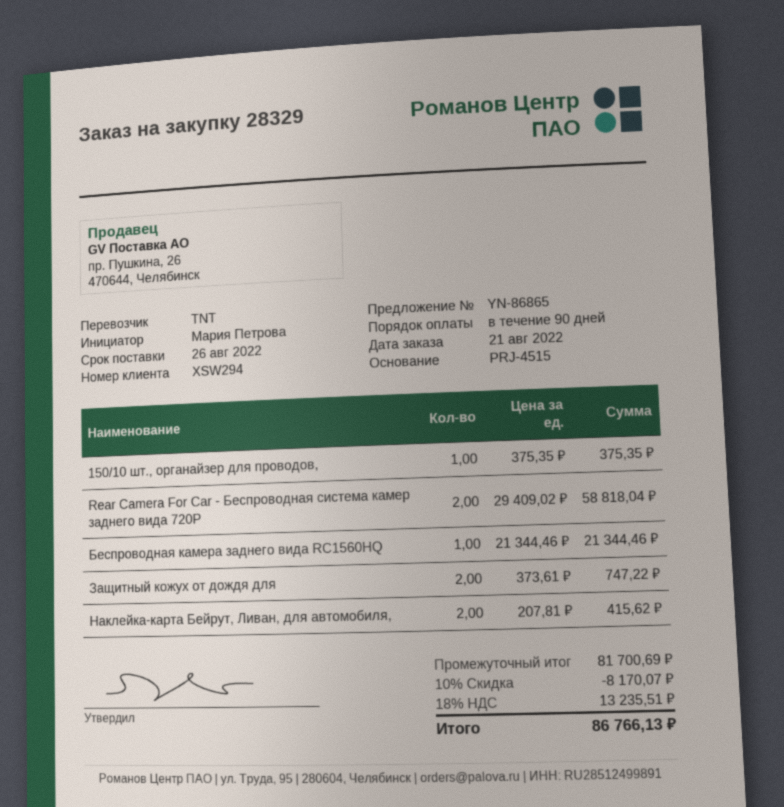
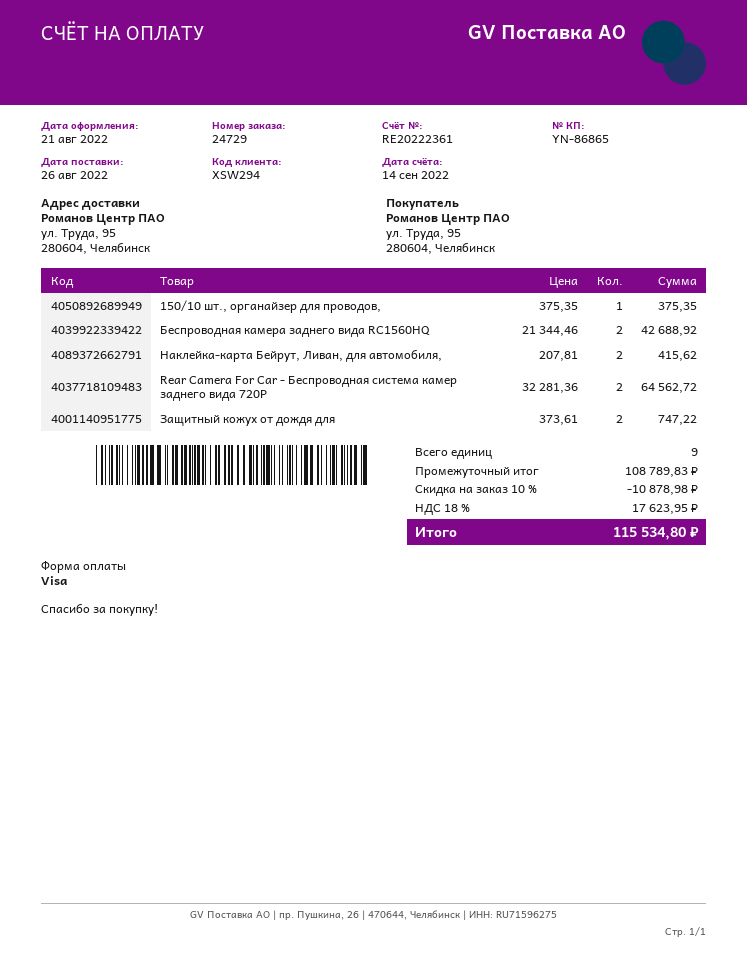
order number: 28329 -> 24729
Rear Camera For Car - Беспроводная система камер заднего вида 720P: 2 x 29409.02 = 58818.04 -> 2 x 32281.36 = 64562.72
Беспроводная камера заднего вида RC1560HQ: 1 x 21344.46 = 21344.46 -> 2 x 21344.46 = 42688.92
subtotal: 81700.69 -> 108789.83
discount: 10% = 8170.07 -> 10% = 10878.98
tax: 18% = 13235.51 -> 18% = 17623.95
total: 86766.13 -> 115534.80

